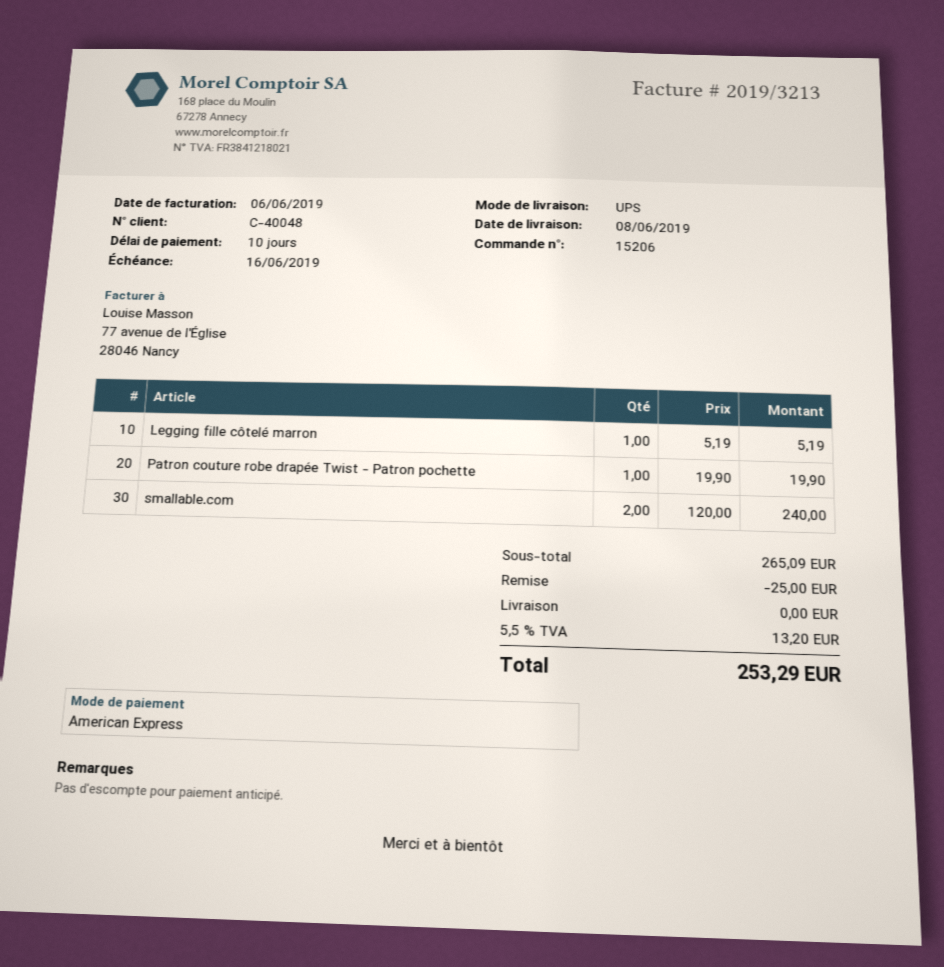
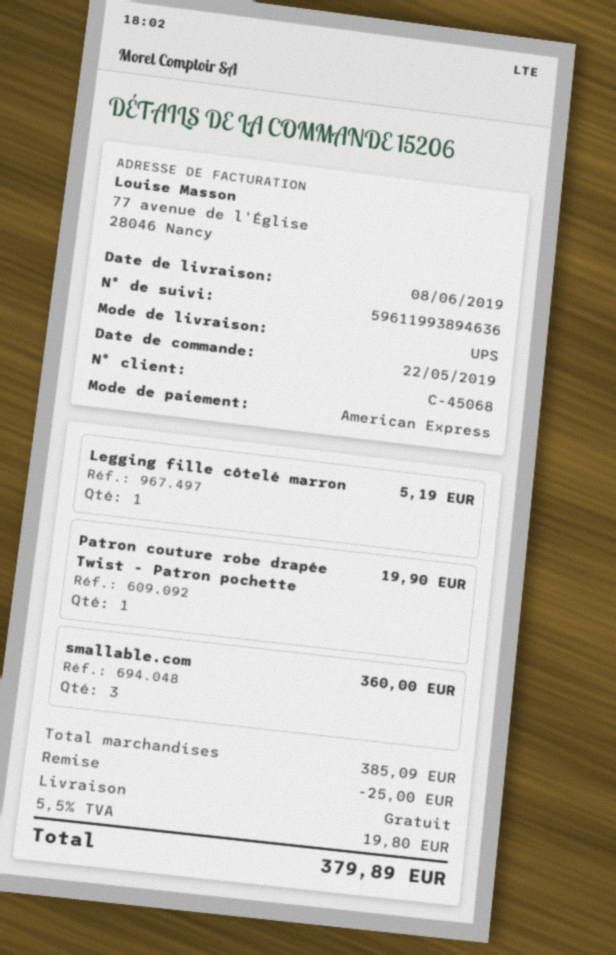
customer number: C-40048 -> C-45068
smallable.com: 2 for 240.00 -> 3 for 360.00
subtotal: 265.09 -> 385.09
tax: 5.5% = 13.20 -> 5.5% = 19.80
total: 253.29 -> 379.89

